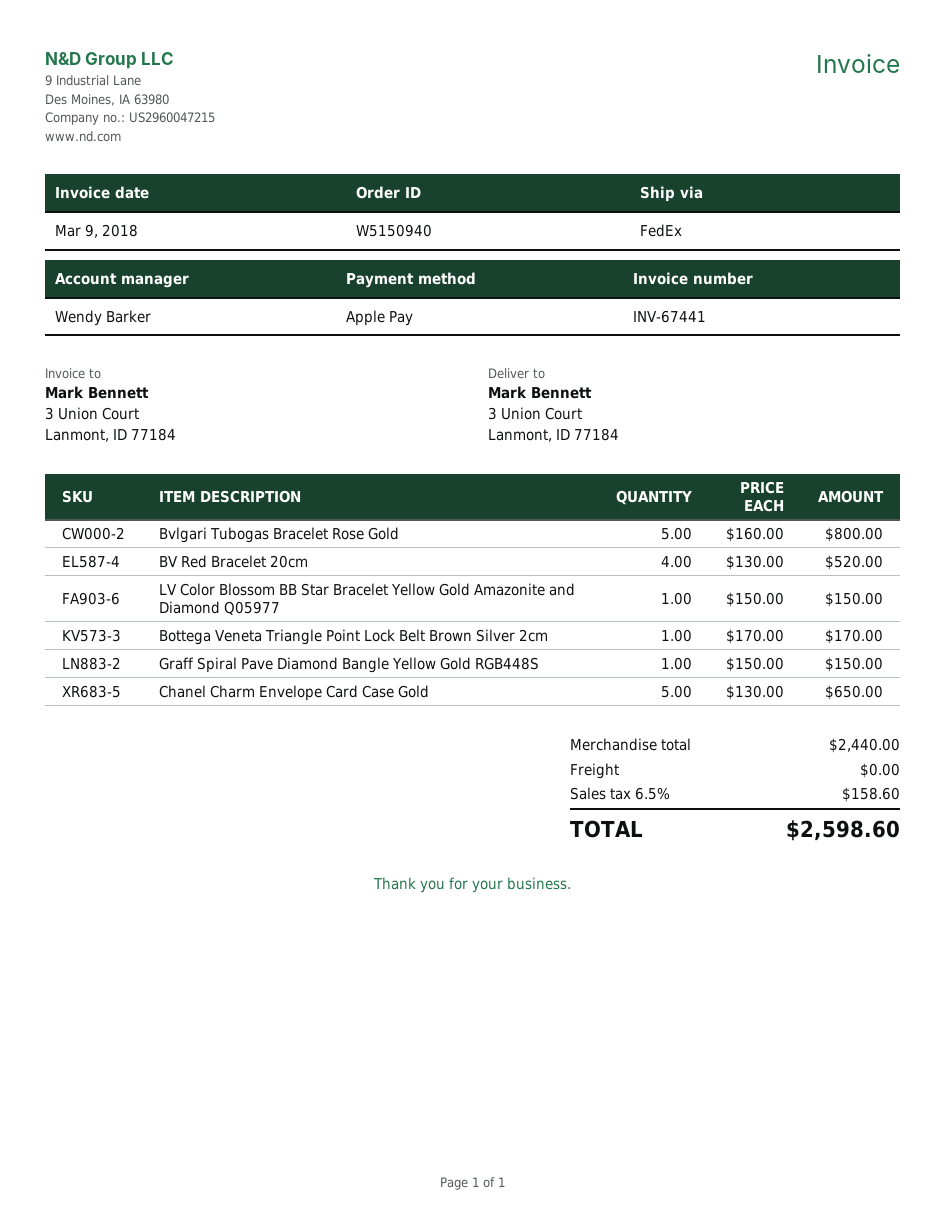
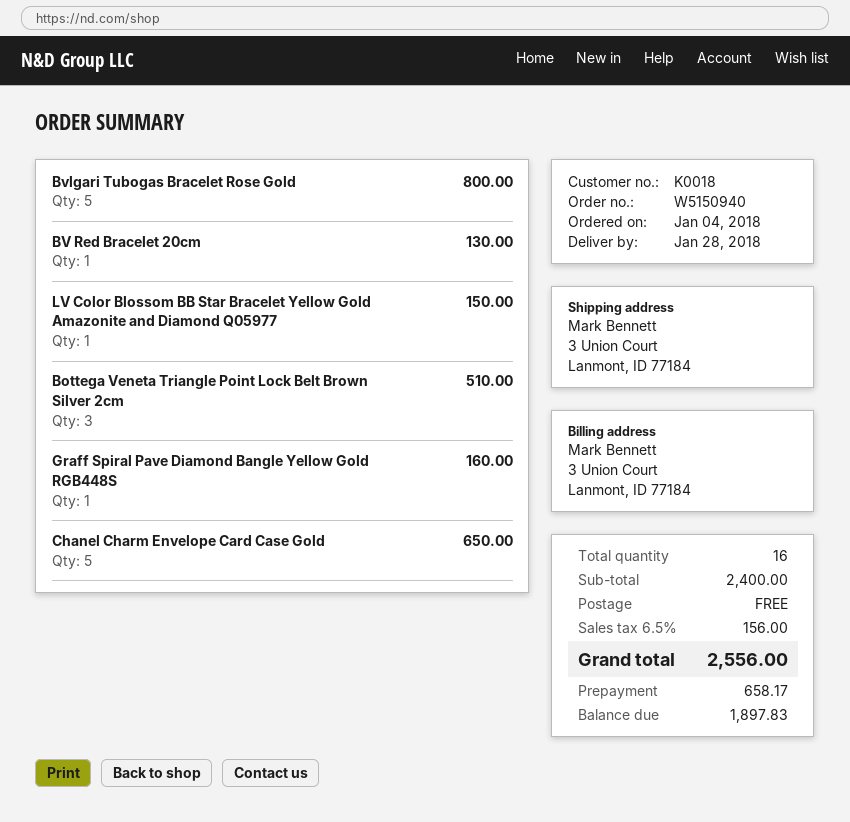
BV Red Bracelet 20cm: 4 for 520.00 -> 1 for 130.00
Bottega Veneta Triangle Point Lock Belt Brown Silver 2cm: 1 for 170.00 -> 3 for 510.00
Graff Spiral Pave Diamond Bangle Yellow Gold RGB448S: 1 for 150.00 -> 1 for 160.00
subtotal: 2440.00 -> 2400.00
tax: 6.5% = 158.60 -> 6.5% = 156.00
total: 2598.60 -> 2556.00

